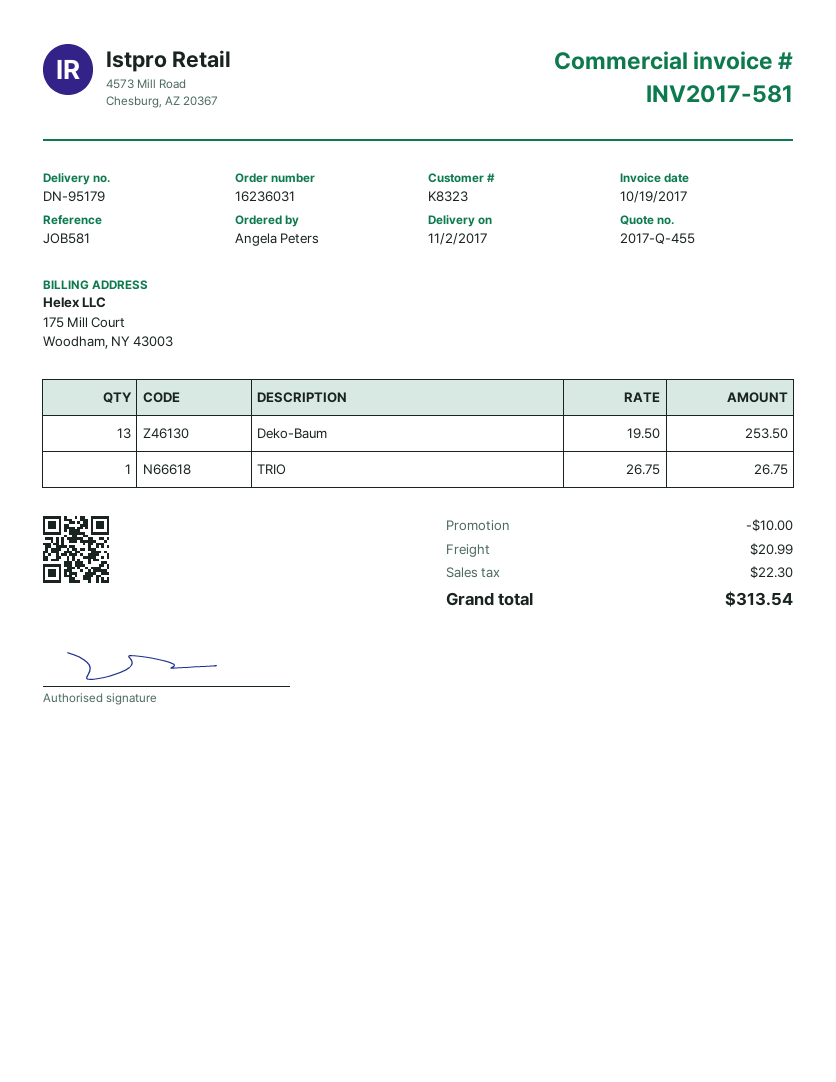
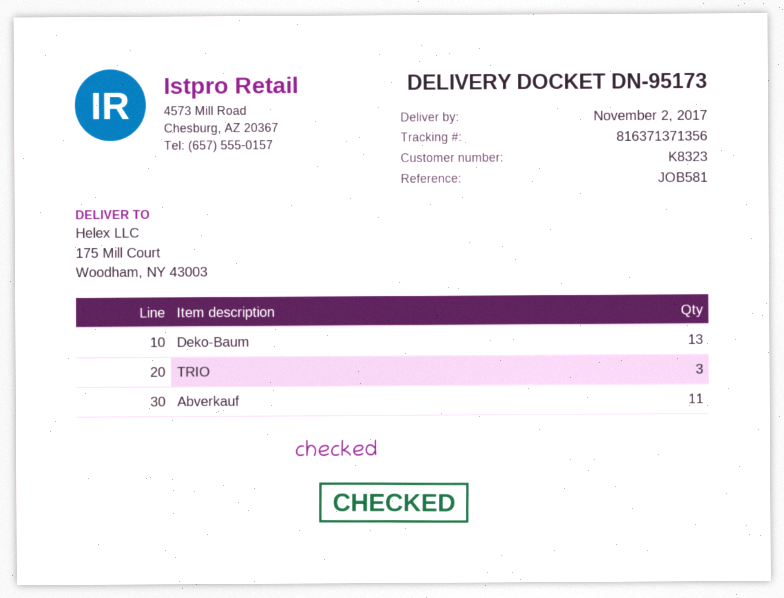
delivery note number: DN-95179 -> DN-95173
TRIO: 1 -> 3
Abverkauf: none -> 11

